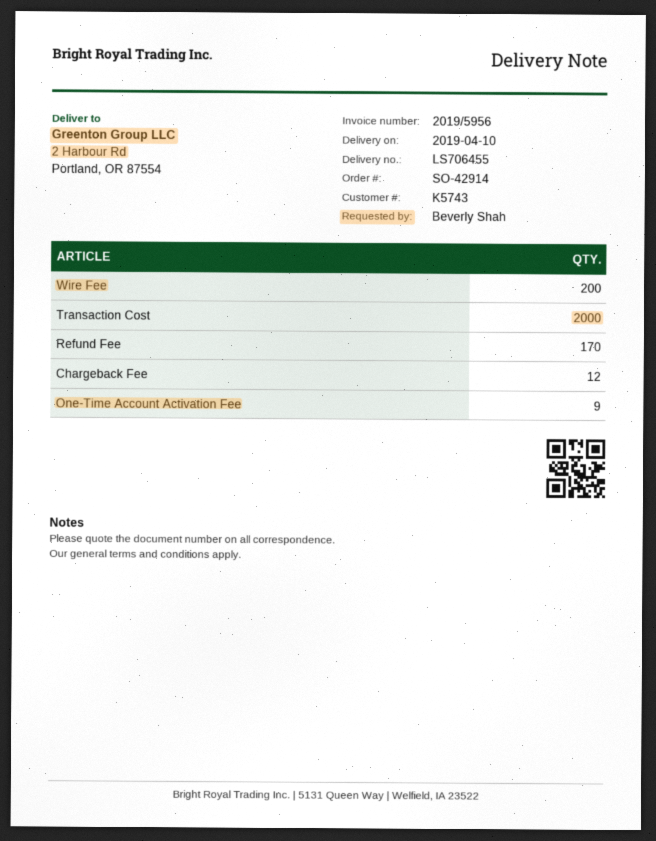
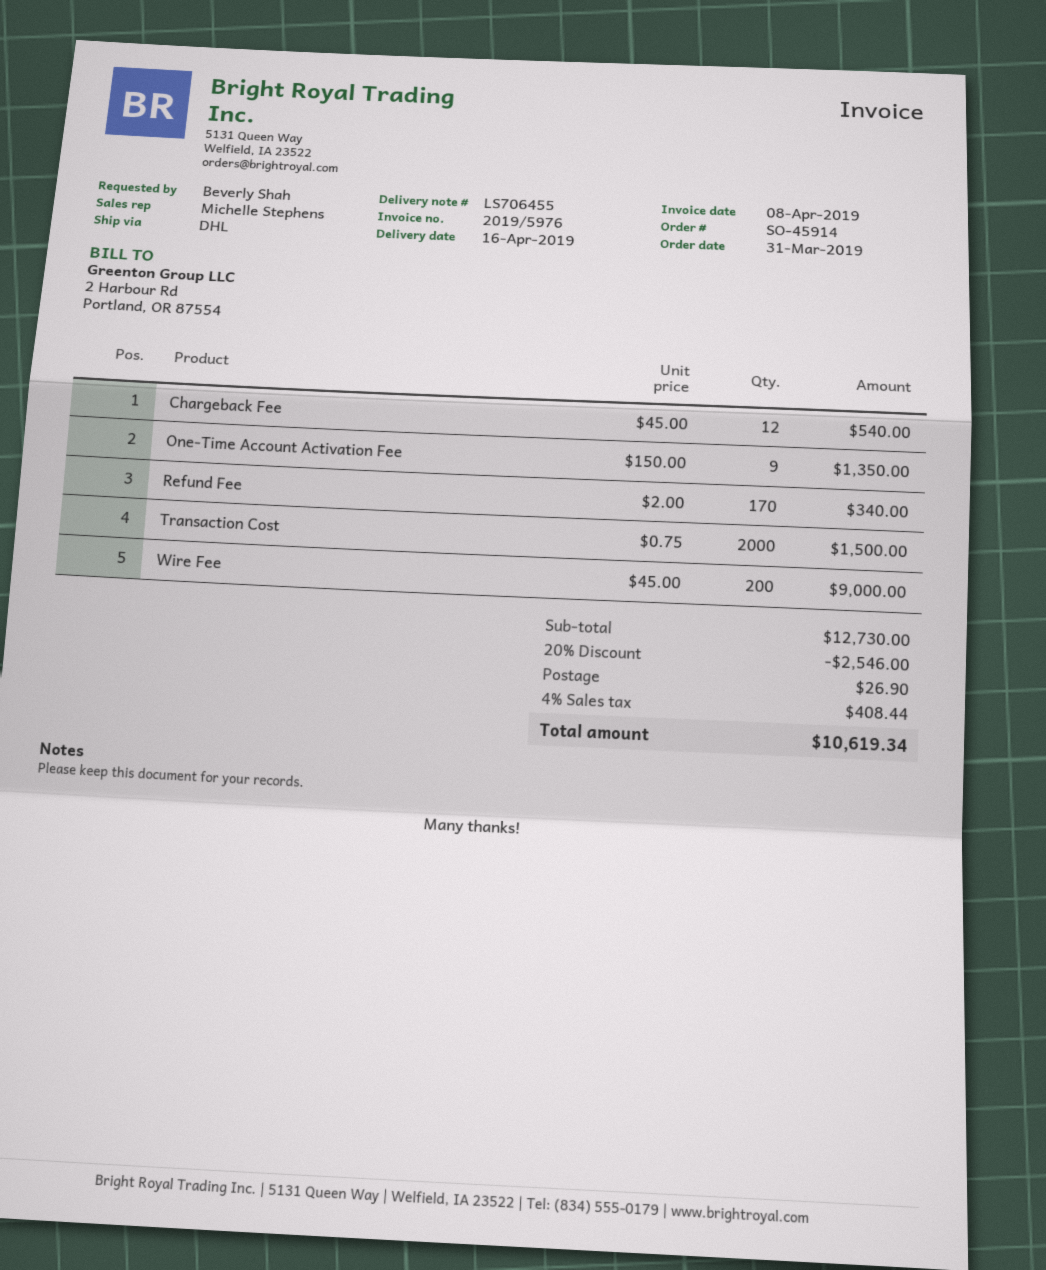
order number: SO-42914 -> SO-45914
delivery date: 2019-04-10 -> 2019-04-16
invoice number: 2019/5956 -> 2019/5976

